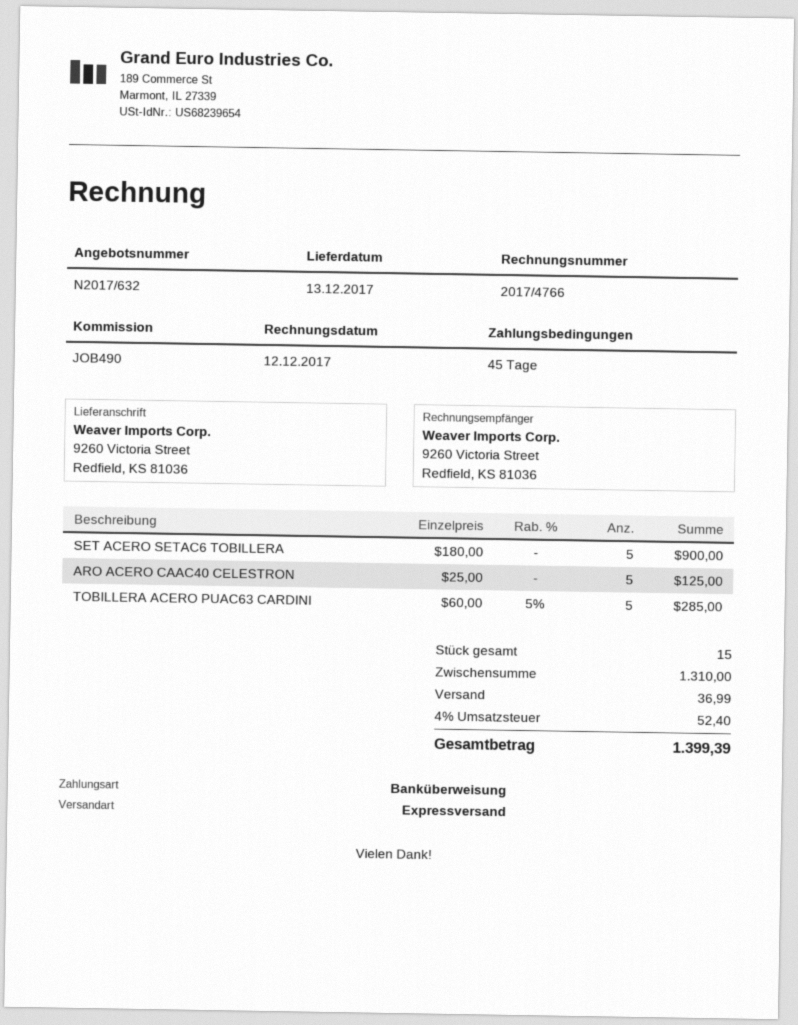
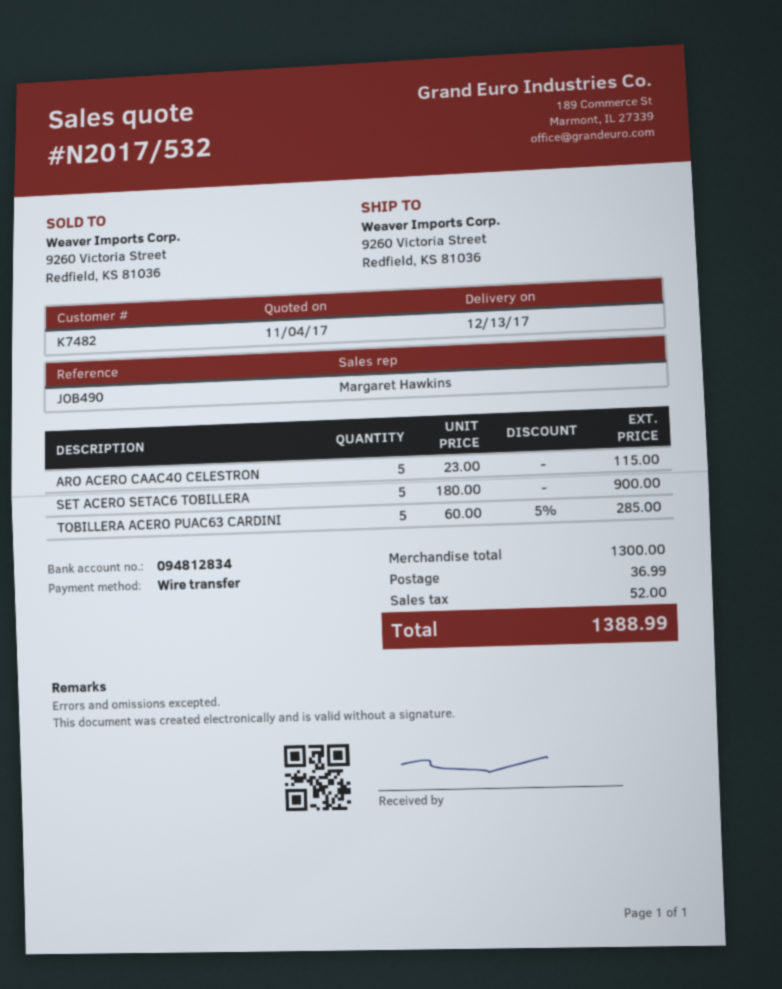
quote number: N2017/632 -> N2017/532
ARO ACERO CAAC40 CELESTRON: 5 x 25.00 = 125.00 -> 5 x 23.00 = 115.00
subtotal: 1310.00 -> 1300.00
tax: 52.40 -> 52.00
total: 1399.39 -> 1388.99

